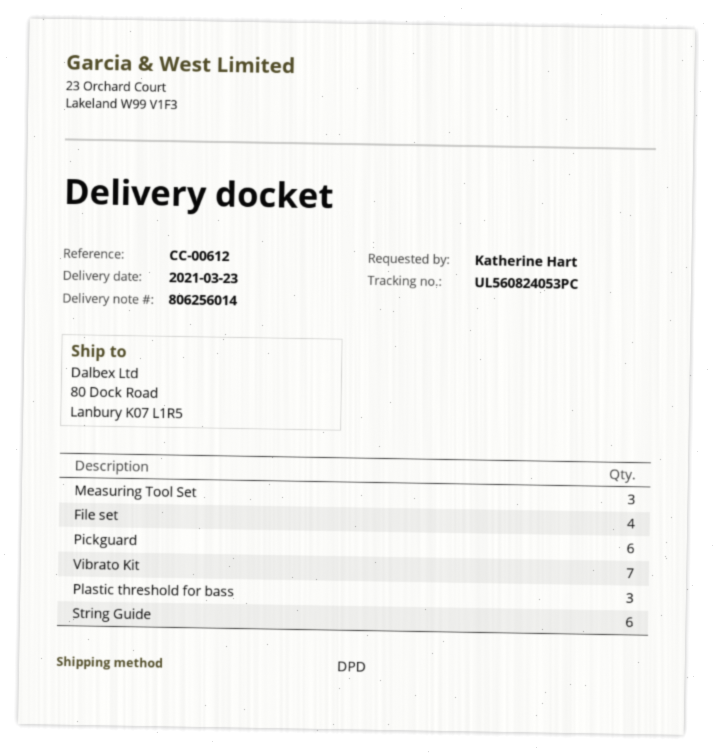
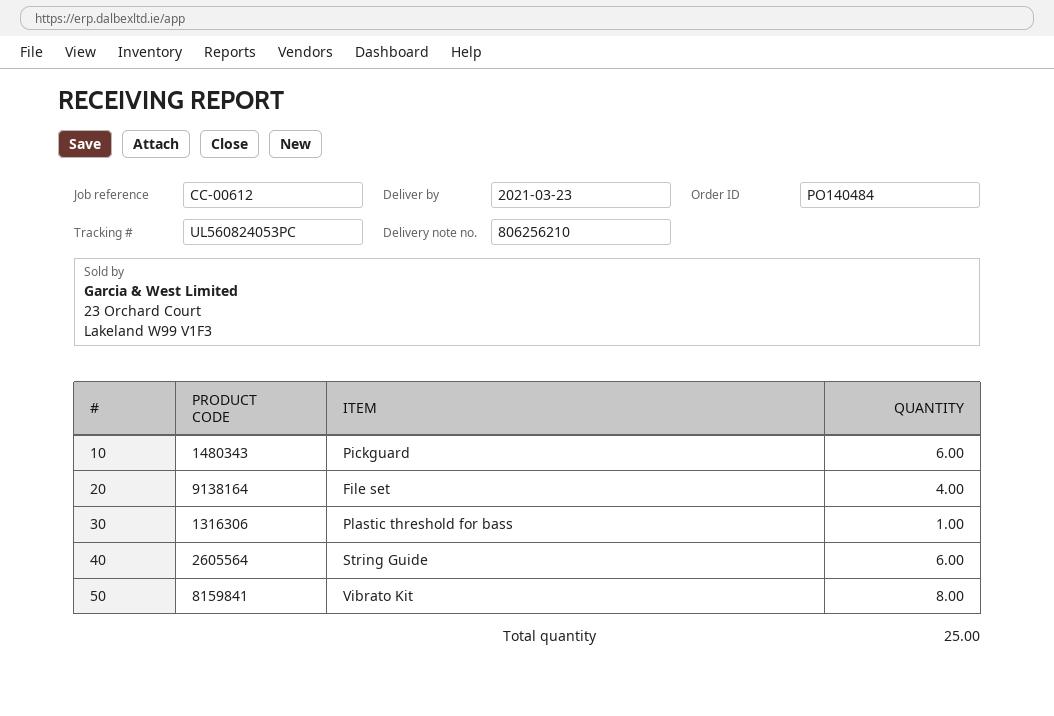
delivery note number: 806256014 -> 806256210
Measuring Tool Set: 3 -> none
Vibrato Kit: 7 -> 8
Plastic threshold for bass: 3 -> 1

